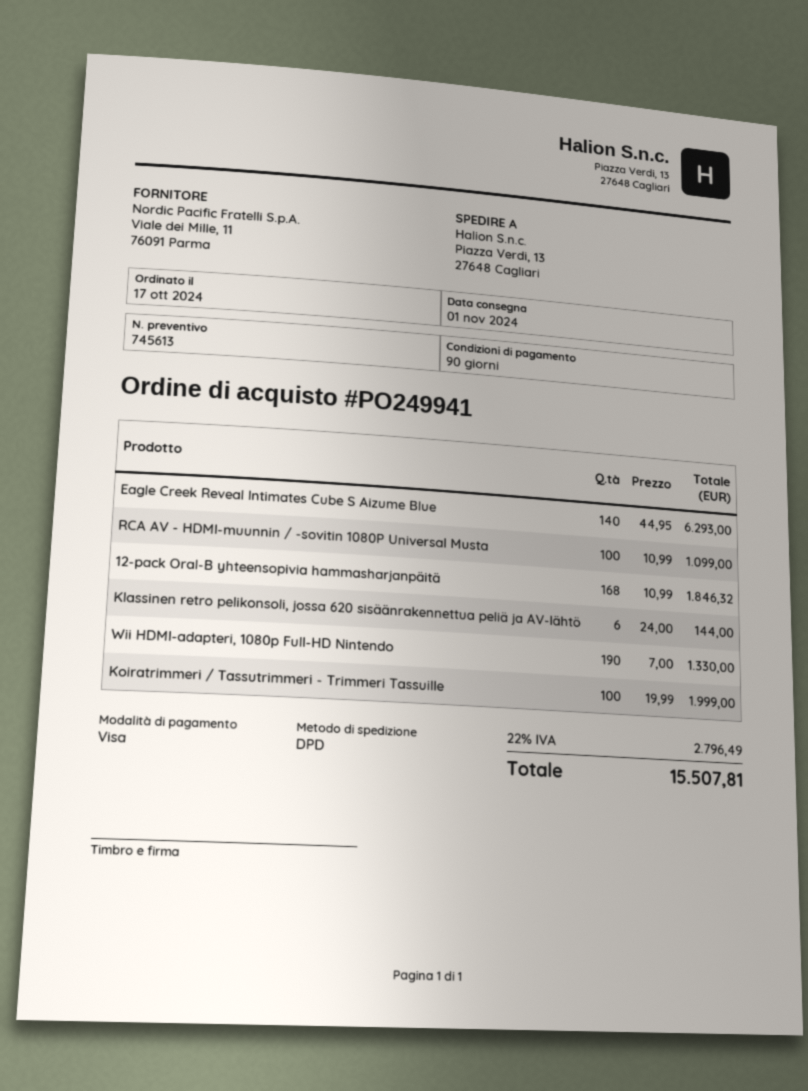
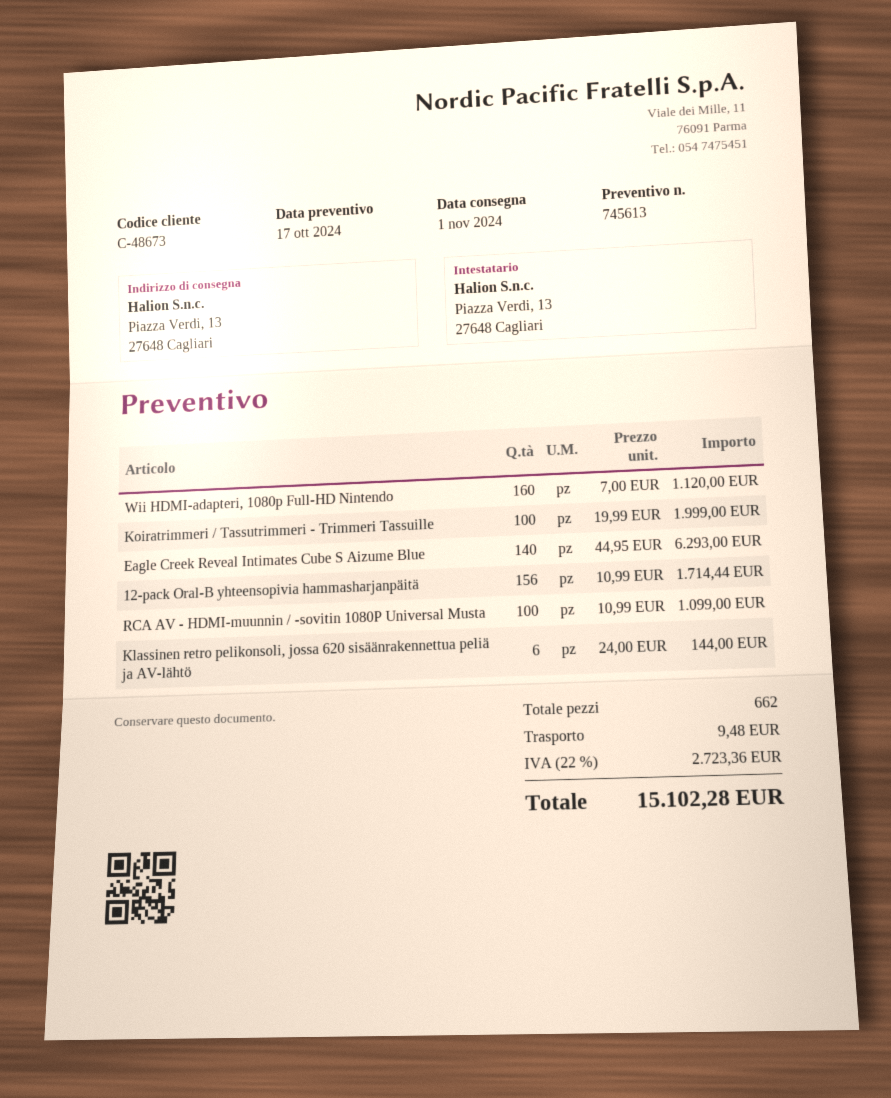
12-pack Oral-B yhteensopivia hammasharjanpäitä: 168 x 10.99 = 1846.32 -> 156 x 10.99 = 1714.44
Wii HDMI-adapteri, 1080p Full-HD Nintendo: 190 x 7.00 = 1330.00 -> 160 x 7.00 = 1120.00
shipping: none -> 9.48
tax: 22% = 2796.49 -> 22% = 2723.36
total: 15507.81 -> 15102.28

